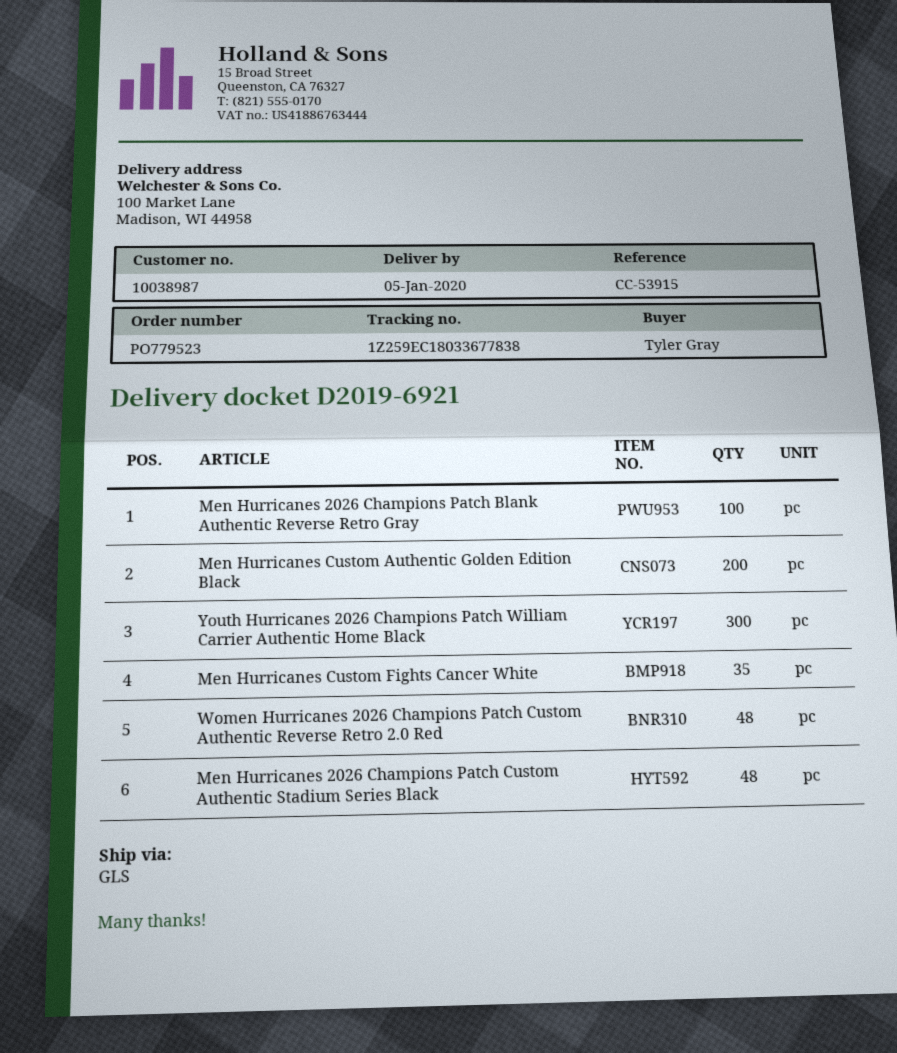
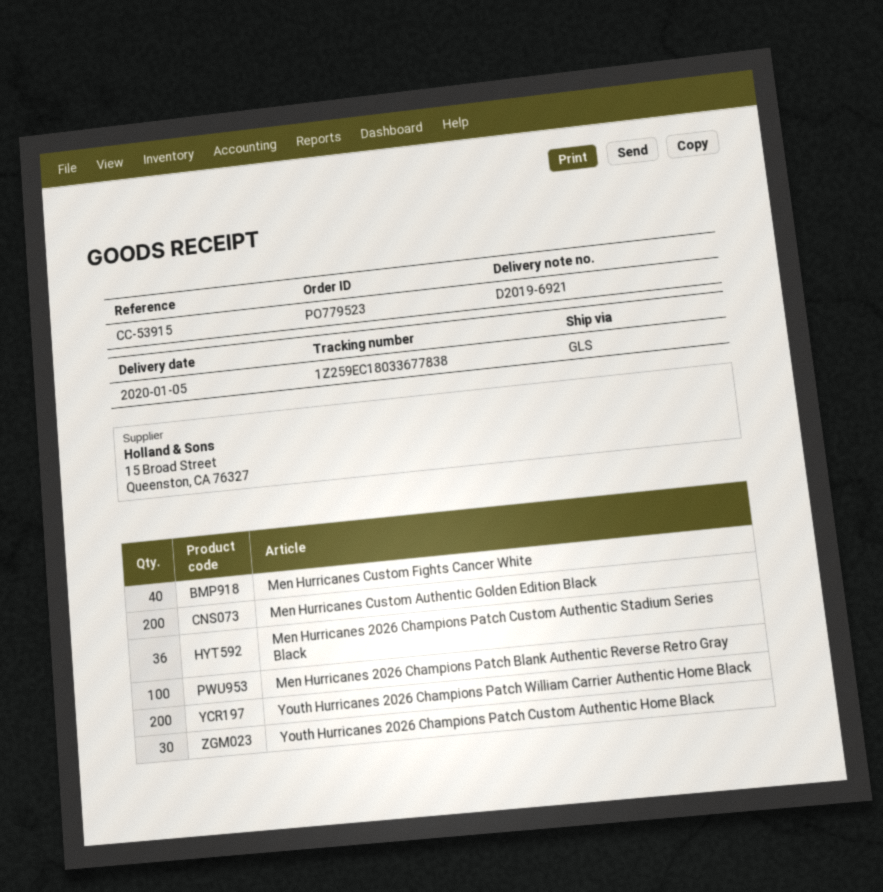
Youth Hurricanes 2026 Champions Patch William Carrier Authentic Home Black: 300 -> 200
Men Hurricanes Custom Fights Cancer White: 35 -> 40
Women Hurricanes 2026 Champions Patch Custom Authentic Reverse Retro 2.0 Red: 48 -> none
Men Hurricanes 2026 Champions Patch Custom Authentic Stadium Series Black: 48 -> 36
Youth Hurricanes 2026 Champions Patch Custom Authentic Home Black: none -> 30

